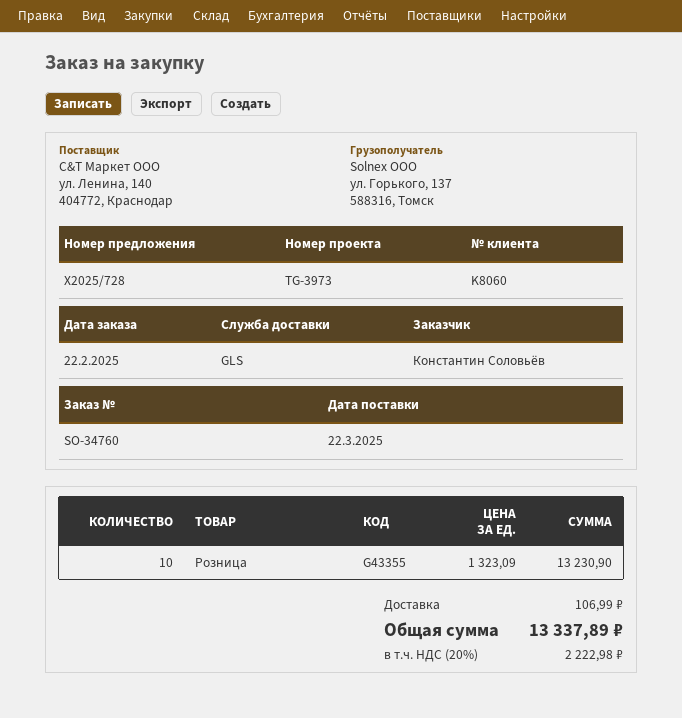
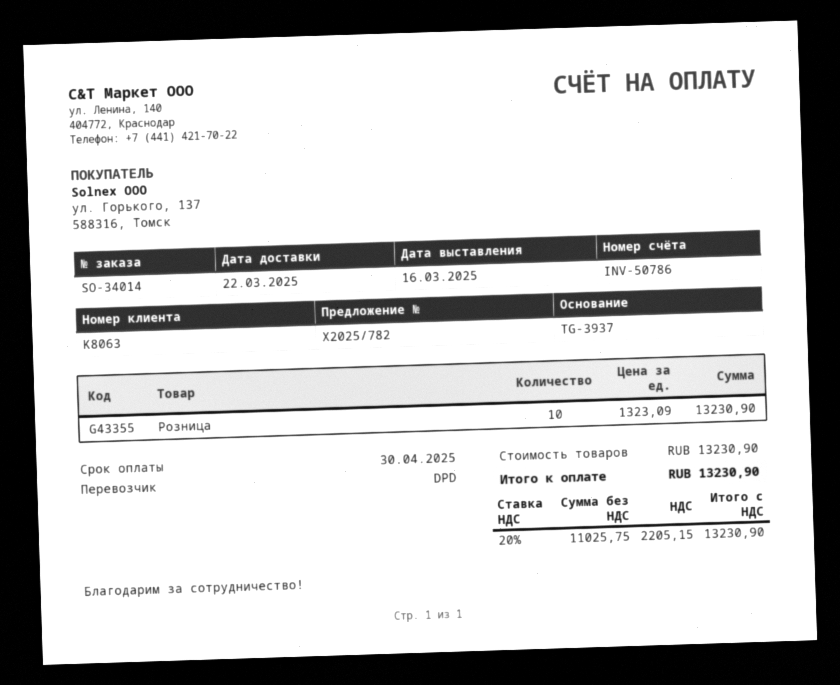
quote number: X2025/728 -> X2025/782
order number: SO-34760 -> SO-34014
customer number: K8060 -> K8063
reference: TG-3973 -> TG-3937
shipping method: GLS -> DPD
shipping: 106.99 -> none
tax: 20% = 2222.98 -> 20% = 2205.15
total: 13337.89 -> 13230.90

